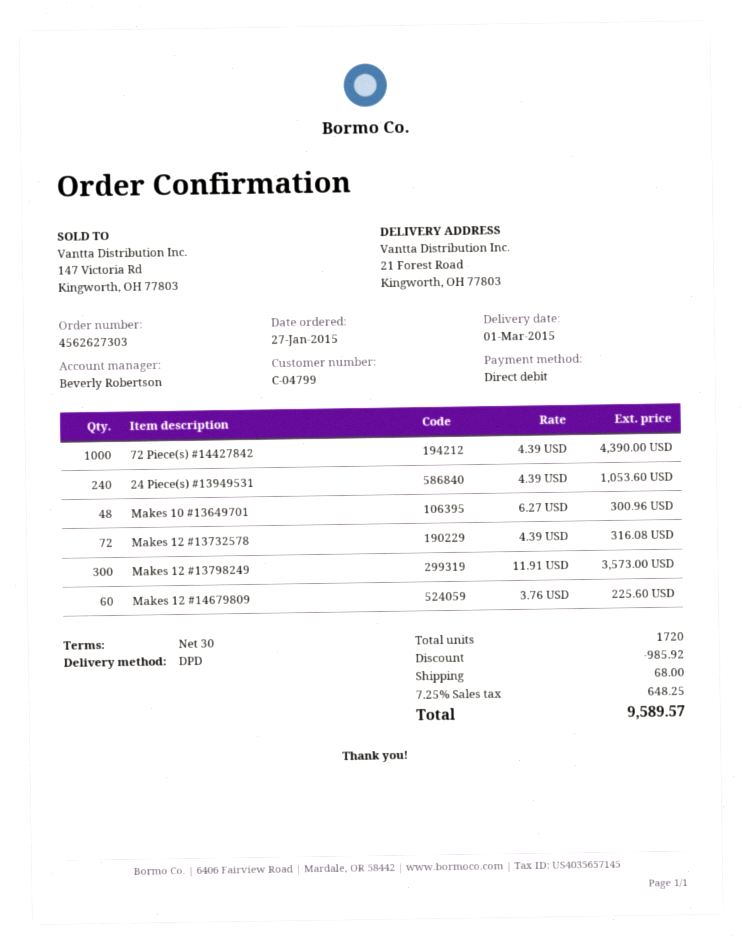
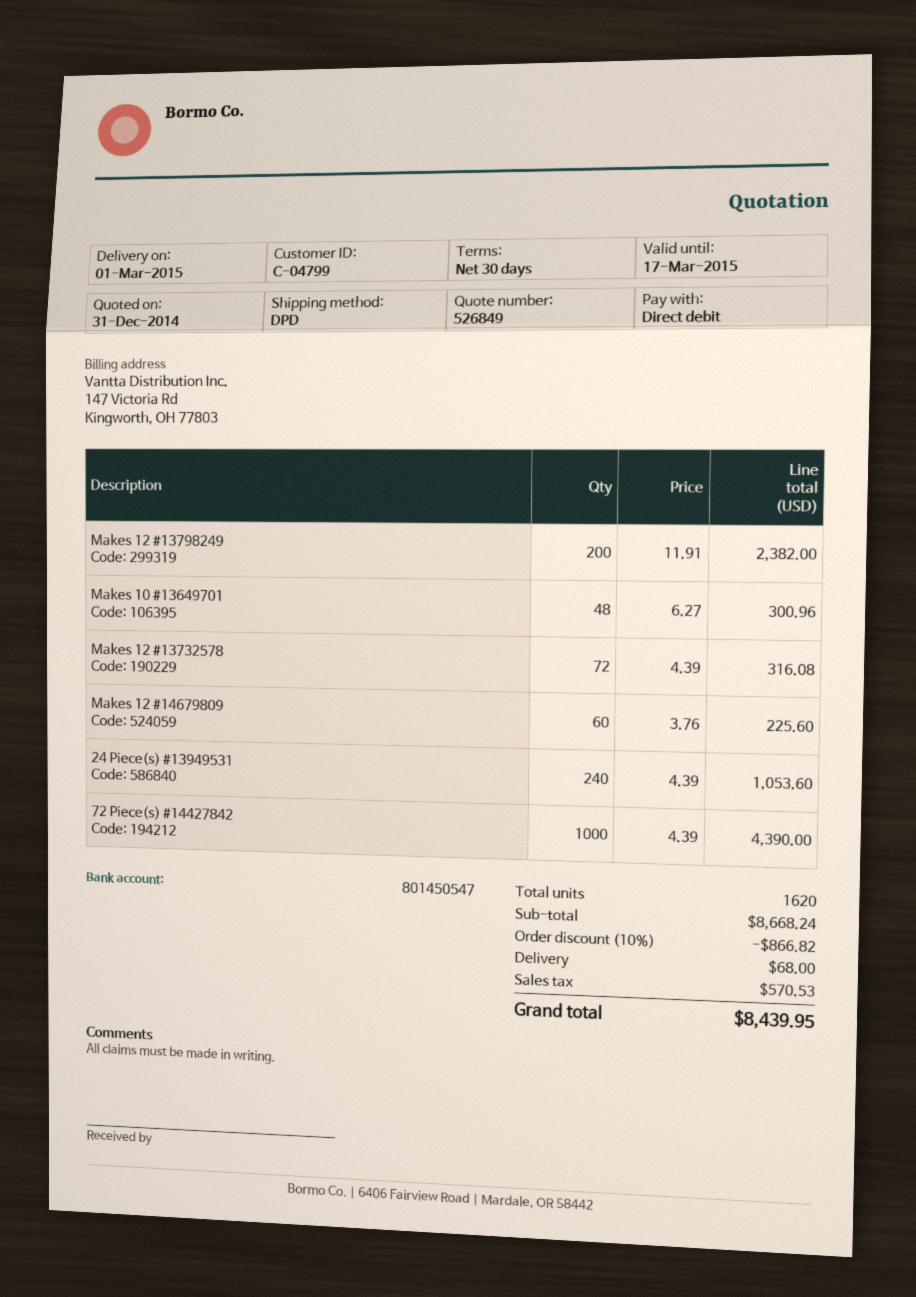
Makes 12 #13798249: 300 x 11.91 = 3573.00 -> 200 x 11.91 = 2382.00
total quantity: 1720 -> 1620
discount: 985.92 -> 866.82
tax: 648.25 -> 570.53
total: 9589.57 -> 8439.95

